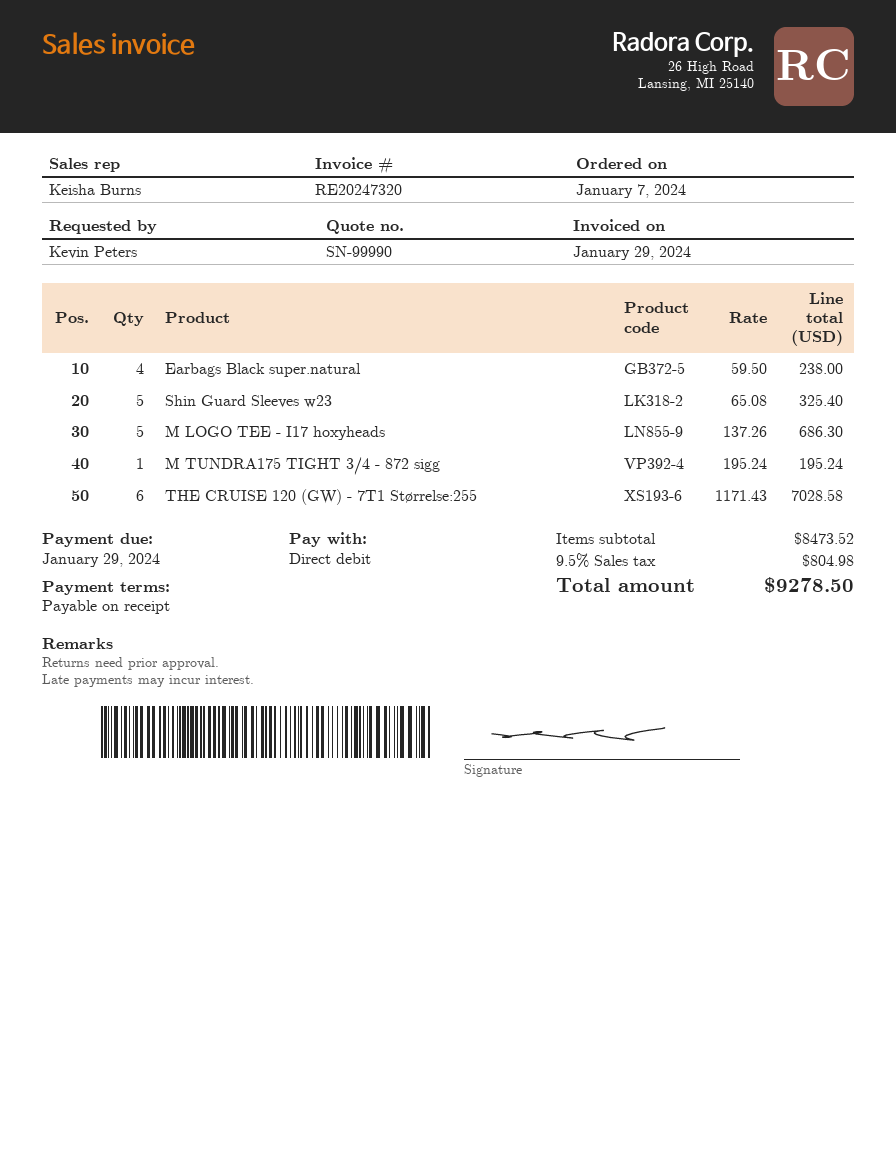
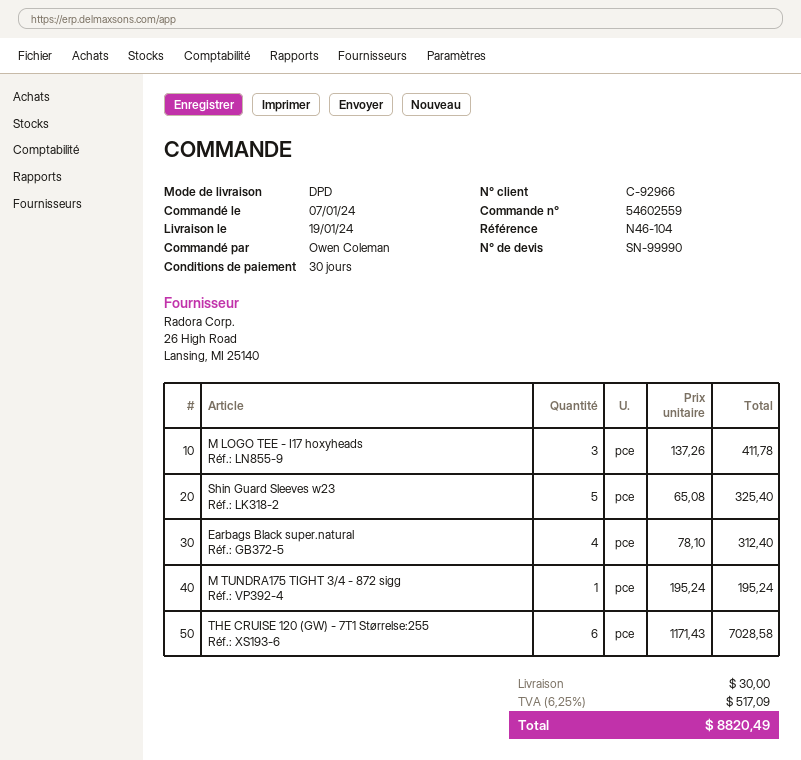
payment terms: on receipt -> 30 days
ordered by: Kevin Peters -> Owen Coleman
Earbags Black super.natural: 4 x 59.50 = 238.00 -> 4 x 78.10 = 312.40
M LOGO TEE - I17 hoxyheads: 5 x 137.26 = 686.30 -> 3 x 137.26 = 411.78
shipping: none -> 30.00
tax: 9.5% = 804.98 -> 6.25% = 517.09
total: 9278.50 -> 8820.49

